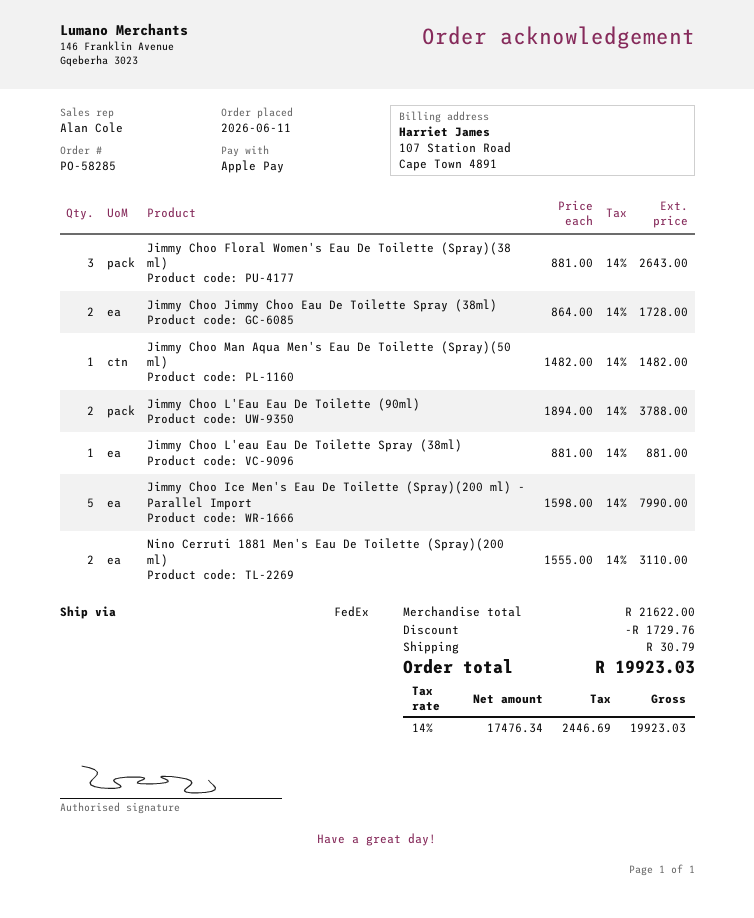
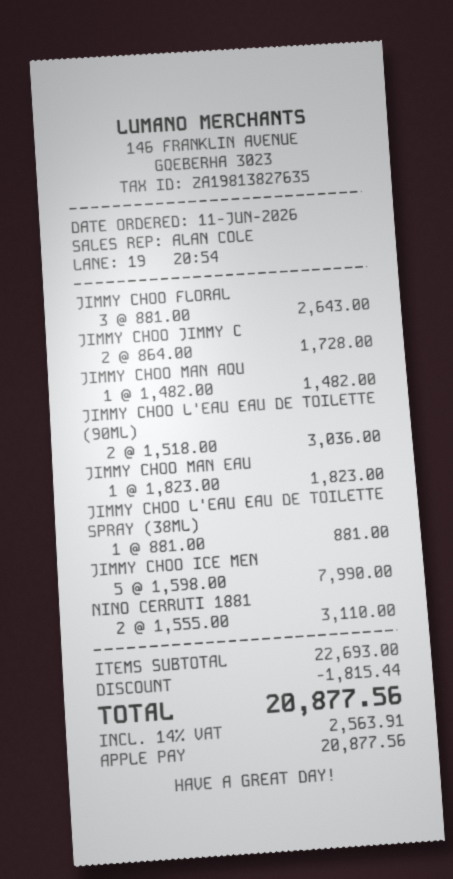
Jimmy Choo L'Eau Eau De Toilette (90ml): 2 x 1894.00 = 3788.00 -> 2 x 1518.00 = 3036.00
JIMMY CHOO MAN EAU: none -> 1 x 1823.00 = 1823.00
subtotal: 21622.00 -> 22693.00
discount: 1729.76 -> 1815.44
shipping: 30.79 -> none
tax: 14% = 2446.69 -> 14% = 2563.91
total: 19923.03 -> 20877.56

